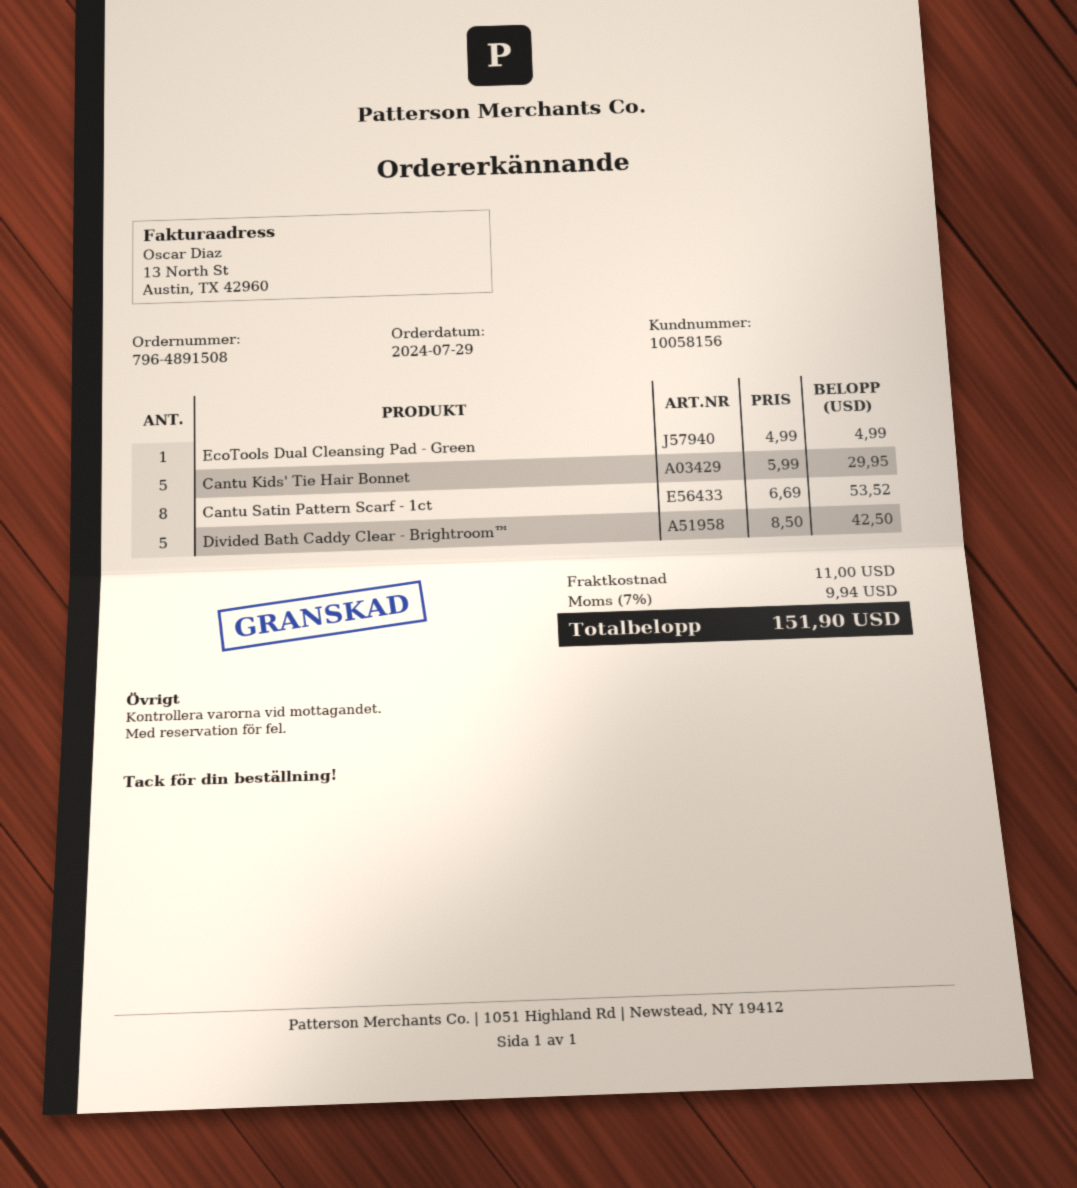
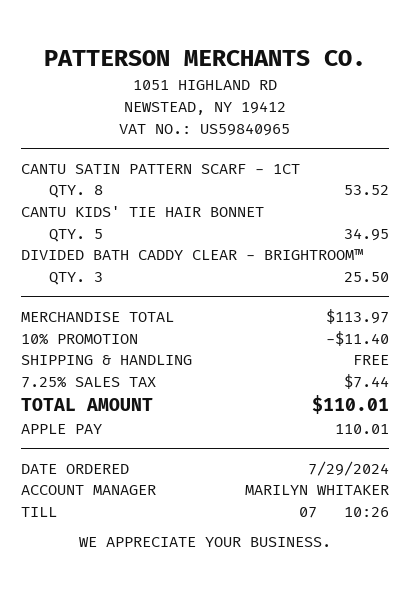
EcoTools Dual Cleansing Pad - Green: 1 for 4.99 -> none
Cantu Kids' Tie Hair Bonnet: 5 for 29.95 -> 5 for 34.95
Divided Bath Caddy Clear - Brightroom™: 5 for 42.50 -> 3 for 25.50
discount: none -> 10% = 11.40
shipping: 11.00 -> 0.00
tax: 7% = 9.94 -> 7.25% = 7.44
total: 151.90 -> 110.01

